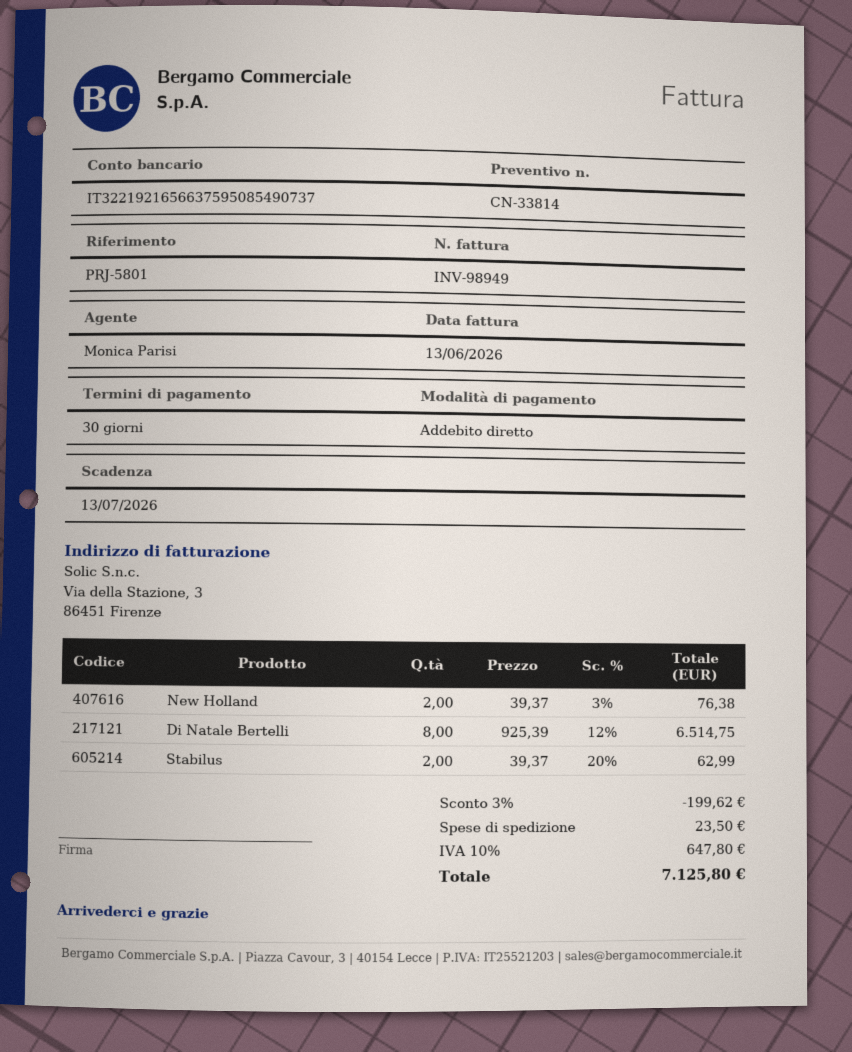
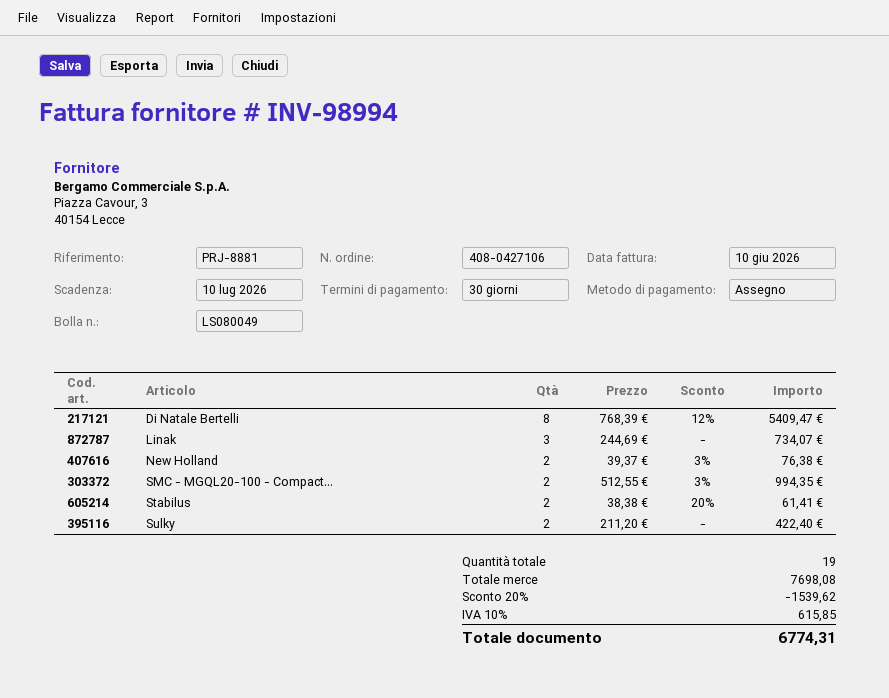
invoice number: INV-98949 -> INV-98994
invoice date: 2026-06-13 -> 2026-06-10
due date: 2026-07-13 -> 2026-07-10
reference: PRJ-5801 -> PRJ-8881
payment method: direct debit -> cheque
Di Natale Bertelli: 8 x 925.39 - 12% = 6514.75 -> 8 x 768.39 - 12% = 5409.47
Stabilus: 2 x 39.37 - 20% = 62.99 -> 2 x 38.38 - 20% = 61.41
Linak: none -> 3 x 244.69 = 734.07
SMC - MGQL20-100 - Compact...: none -> 2 x 512.55 - 3% = 994.35
Sulky: none -> 2 x 211.20 = 422.40
discount: 3% = 199.62 -> 20% = 1539.62
shipping: 23.50 -> none
tax: 10% = 647.80 -> 10% = 615.85
total: 7125.80 -> 6774.31

